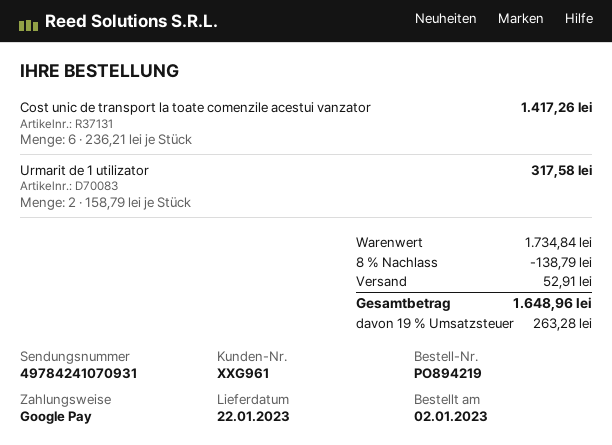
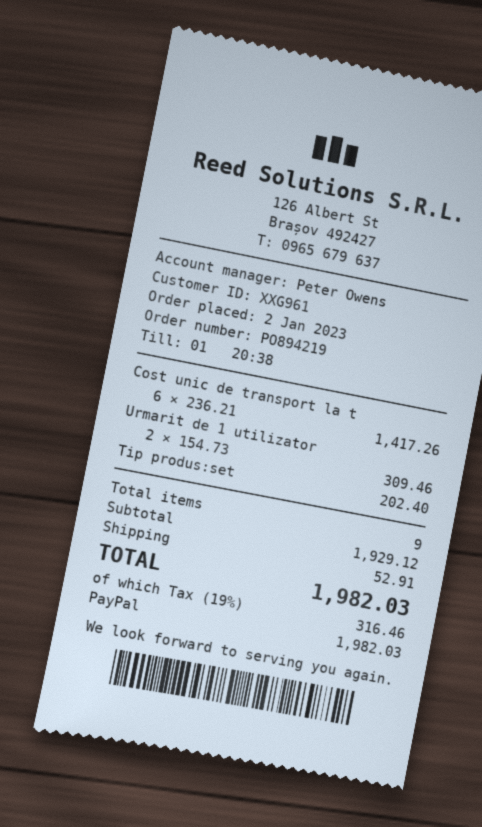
payment method: Google Pay -> PayPal
Urmarit de 1 utilizator: 2 x 158.79 = 317.58 -> 2 x 154.73 = 309.46
Tip produs:set: none -> 1 x 202.40 = 202.40
subtotal: 1734.84 -> 1929.12
discount: 8% = 138.79 -> none
tax: 19% = 263.28 -> 19% = 316.46
total: 1648.96 -> 1982.03

